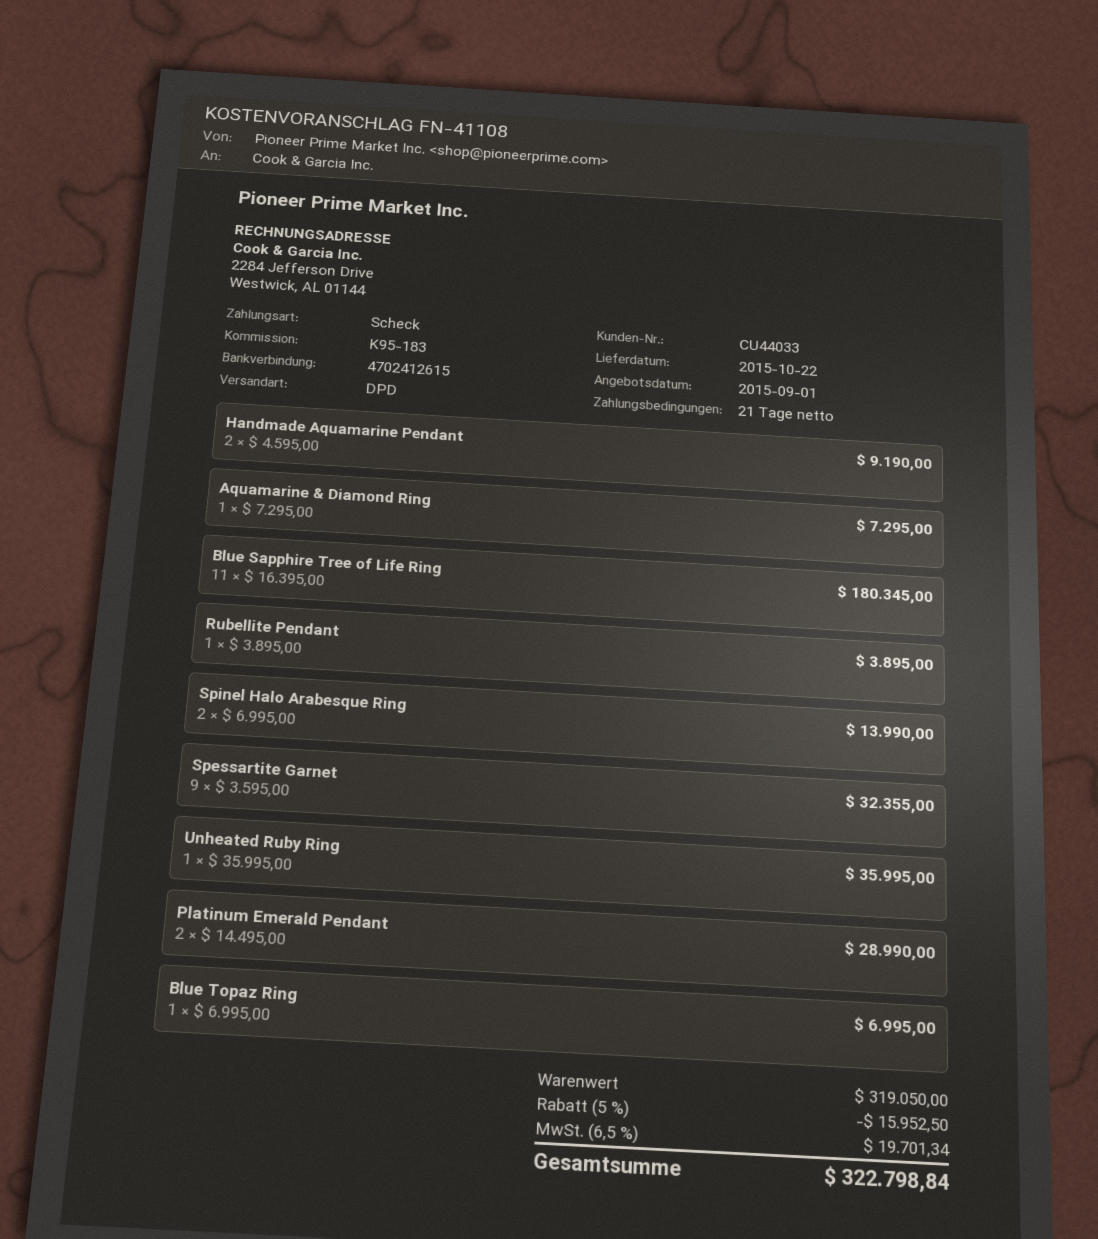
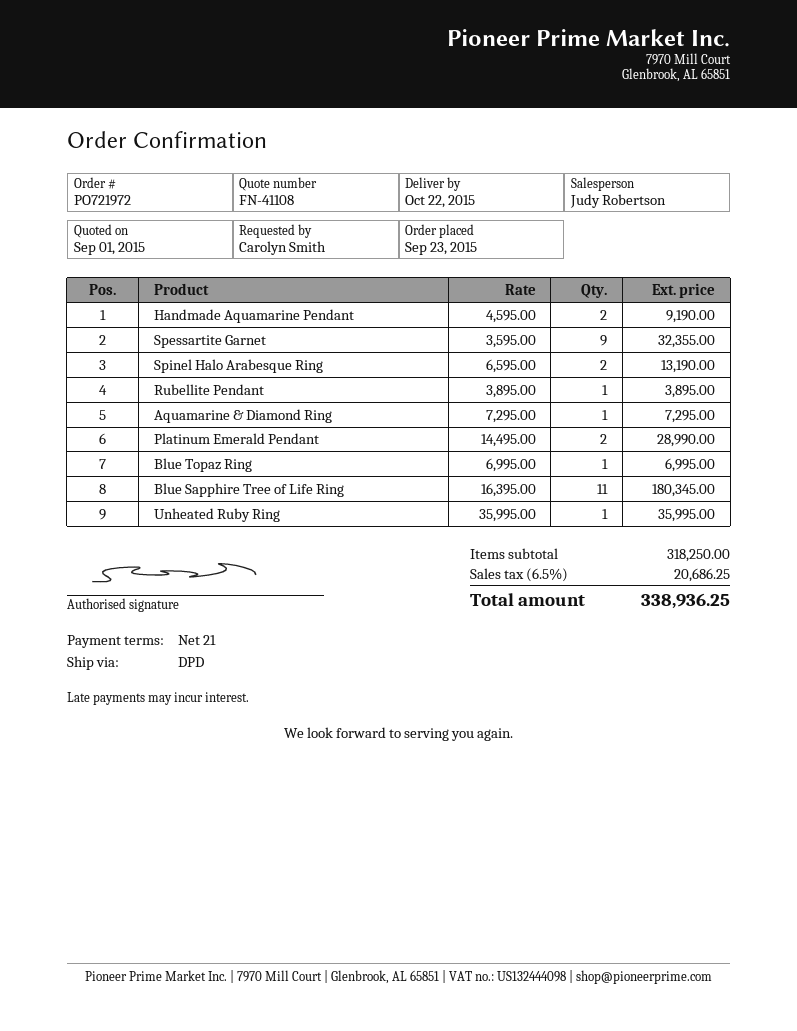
Spinel Halo Arabesque Ring: 2 x 6995.00 = 13990.00 -> 2 x 6595.00 = 13190.00
subtotal: 319050.00 -> 318250.00
discount: 5% = 15952.50 -> none
tax: 6.5% = 19701.34 -> 6.5% = 20686.25
total: 322798.84 -> 338936.25

